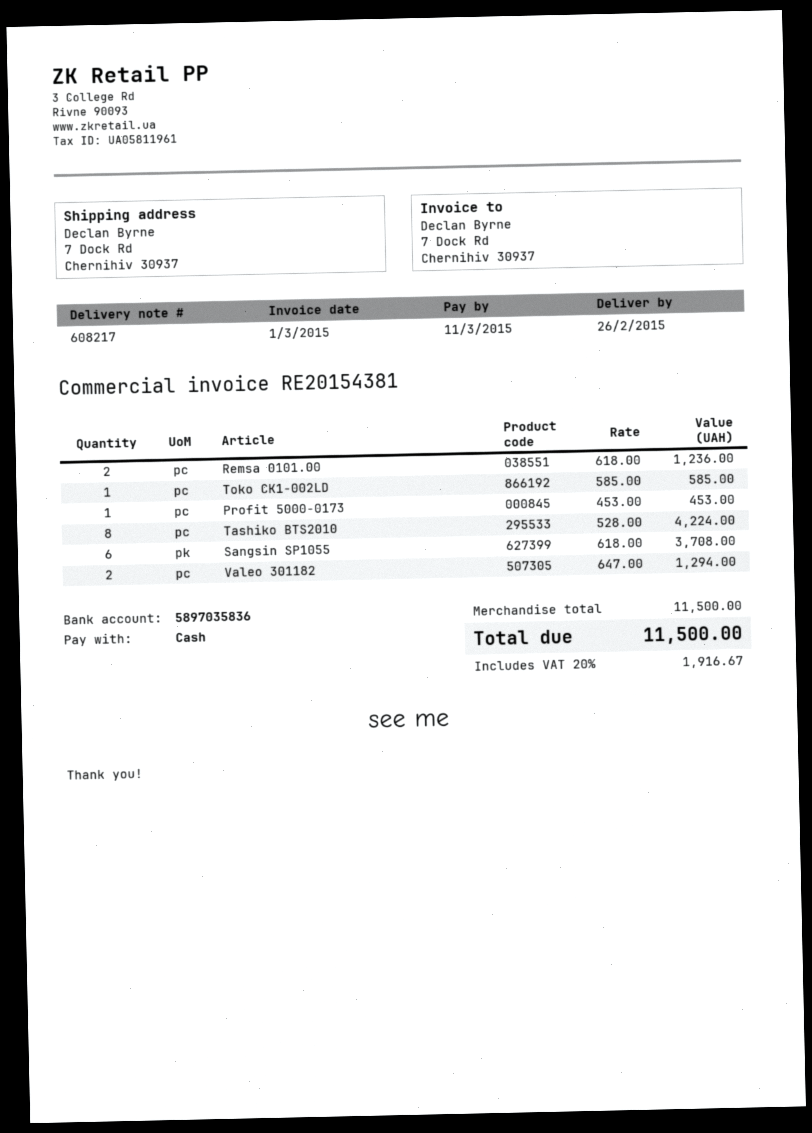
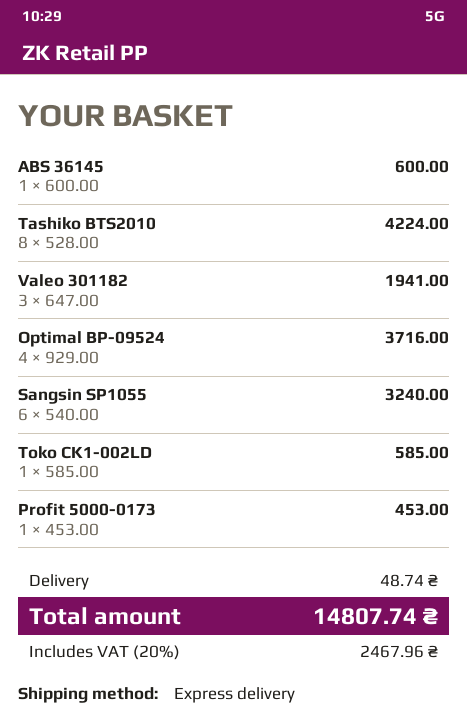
Remsa 0101.00: 2 x 618.00 = 1236.00 -> none
Sangsin SP1055: 6 x 618.00 = 3708.00 -> 6 x 540.00 = 3240.00
Valeo 301182: 2 x 647.00 = 1294.00 -> 3 x 647.00 = 1941.00
ABS 36145: none -> 1 x 600.00 = 600.00
Optimal BP-09524: none -> 4 x 929.00 = 3716.00
shipping: none -> 48.74
tax: 20% = 1916.67 -> 20% = 2467.96
total: 11500.00 -> 14807.74

